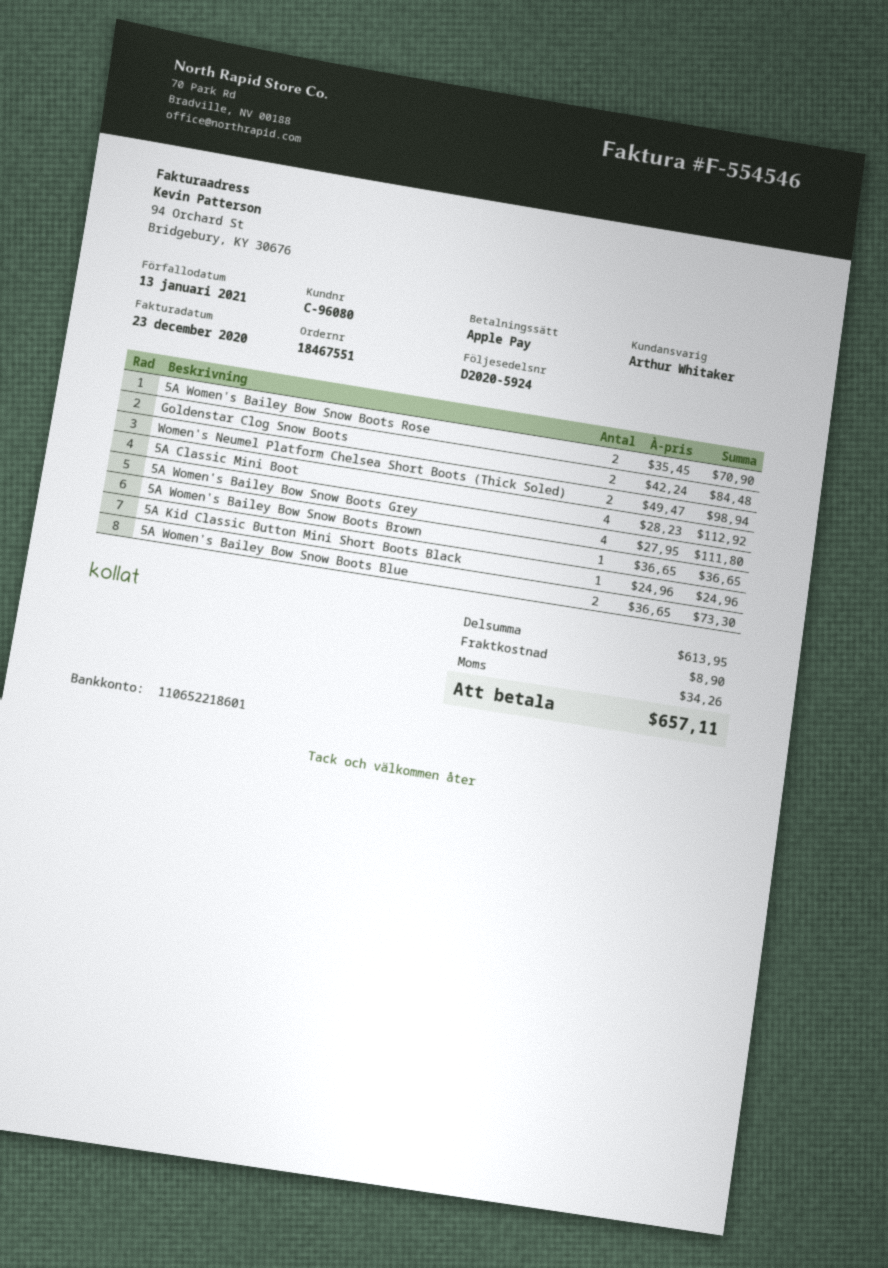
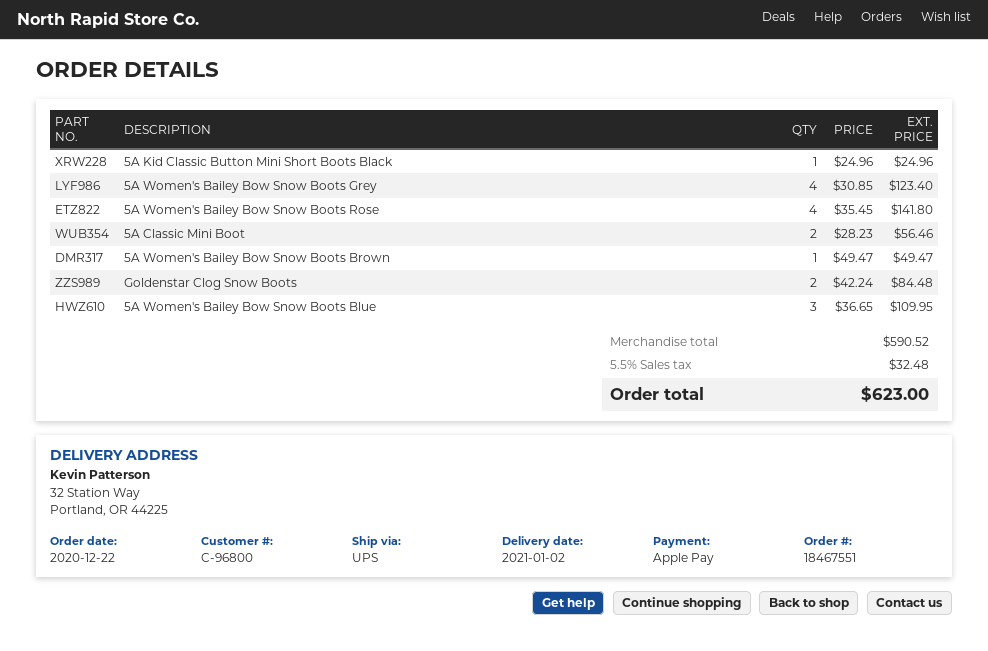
customer number: C-96080 -> C-96800
5A Women's Bailey Bow Snow Boots Rose: 2 x 35.45 = 70.90 -> 4 x 35.45 = 141.80
Women's Neumel Platform Chelsea Short Boots (Thick Soled): 2 x 49.47 = 98.94 -> none
5A Classic Mini Boot: 4 x 28.23 = 112.92 -> 2 x 28.23 = 56.46
5A Women's Bailey Bow Snow Boots Grey: 4 x 27.95 = 111.80 -> 4 x 30.85 = 123.40
5A Women's Bailey Bow Snow Boots Brown: 1 x 36.65 = 36.65 -> 1 x 49.47 = 49.47
5A Women's Bailey Bow Snow Boots Blue: 2 x 36.65 = 73.30 -> 3 x 36.65 = 109.95
subtotal: 613.95 -> 590.52
shipping: 8.90 -> none
tax: 34.26 -> 32.48
total: 657.11 -> 623.00

